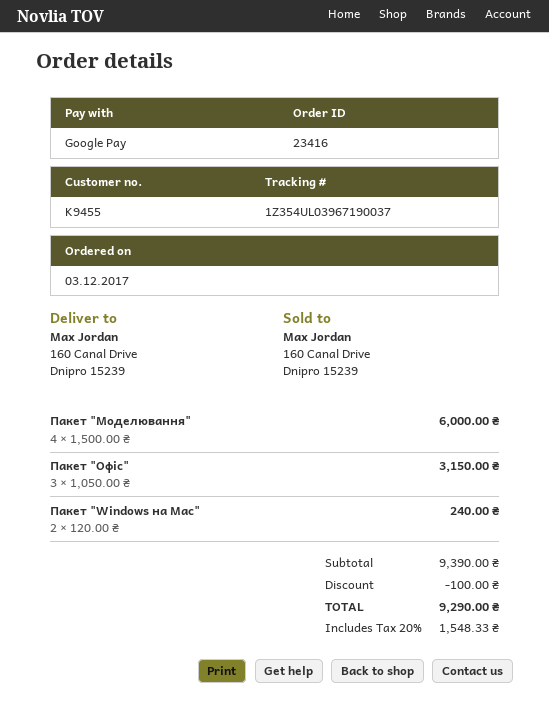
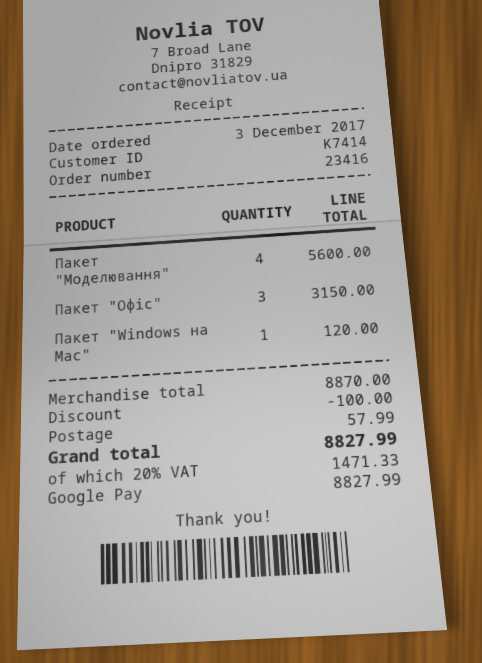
customer number: K9455 -> K7414
Пакет "Моделювання": 4 for 6000.00 -> 4 for 5600.00
Пакет "Windows на Mac": 2 for 240.00 -> 1 for 120.00
subtotal: 9390.00 -> 8870.00
shipping: none -> 57.99
tax: 20% = 1548.33 -> 20% = 1471.33
total: 9290.00 -> 8827.99

